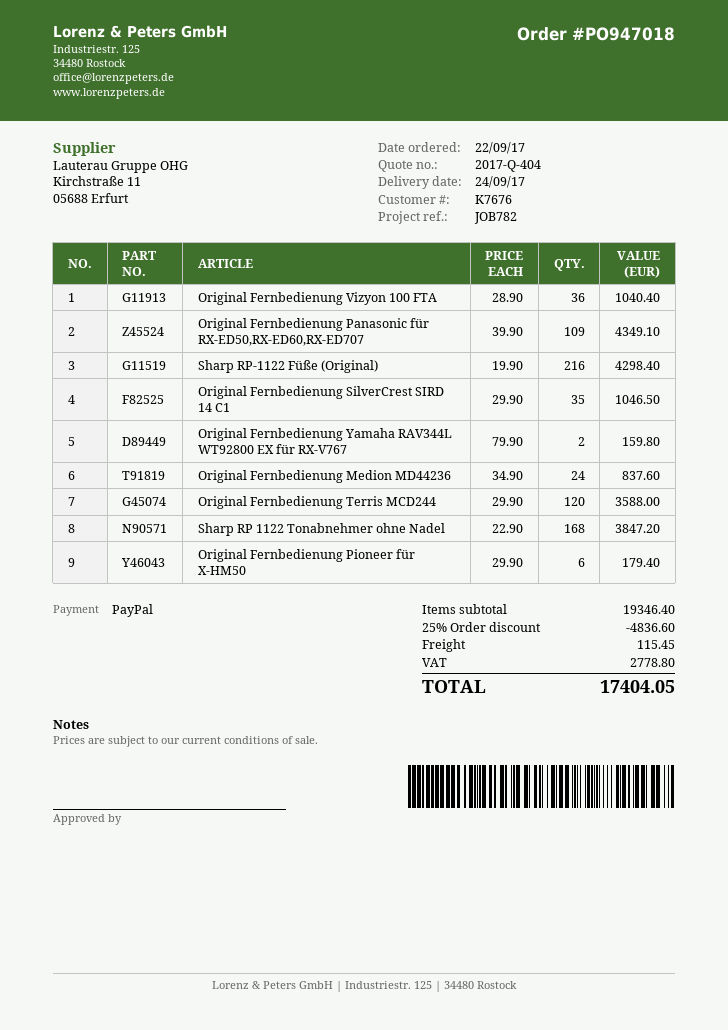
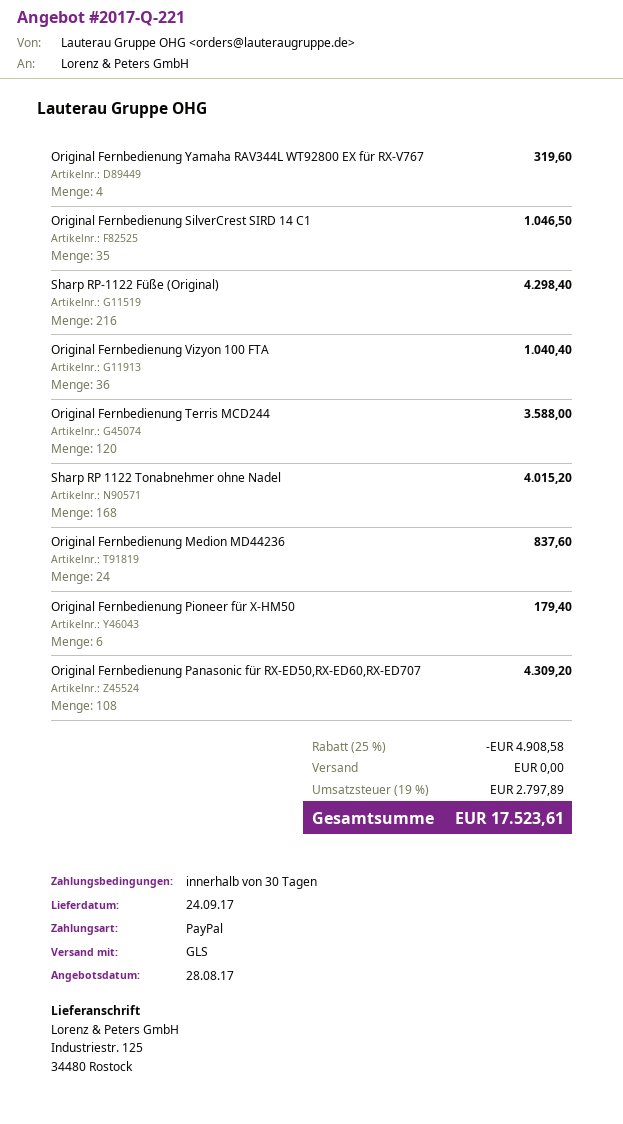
quote number: 2017-Q-404 -> 2017-Q-221
Original Fernbedienung Panasonic für RX-ED50,RX-ED60,RX-ED707: 109 for 4349.10 -> 108 for 4309.20
Original Fernbedienung Yamaha RAV344L WT92800 EX für RX-V767: 2 for 159.80 -> 4 for 319.60
Sharp RP 1122 Tonabnehmer ohne Nadel: 168 for 3847.20 -> 168 for 4015.20
discount: 25% = 4836.60 -> 25% = 4908.58
shipping: 115.45 -> 0.00
tax: 2778.80 -> 2797.89
total: 17404.05 -> 17523.61

